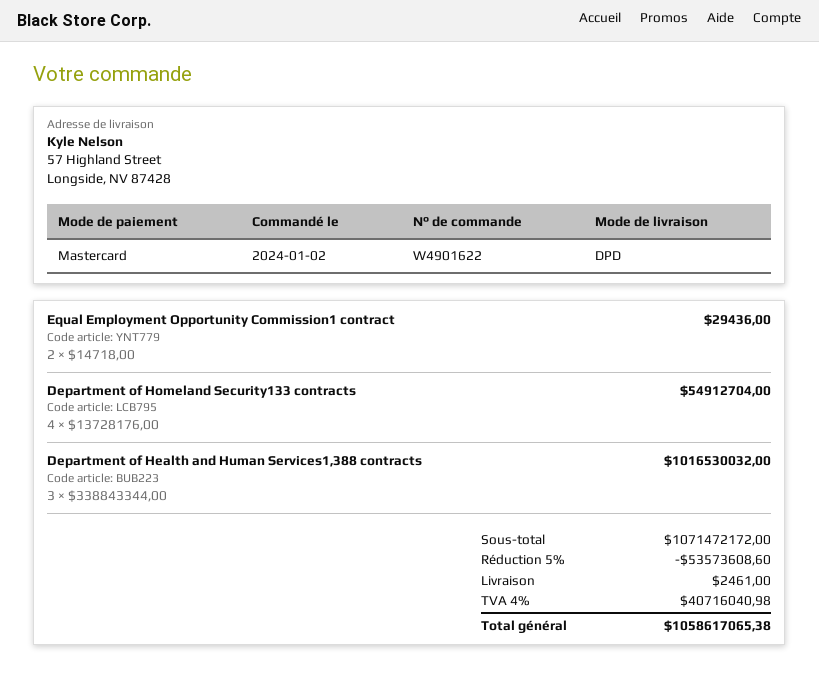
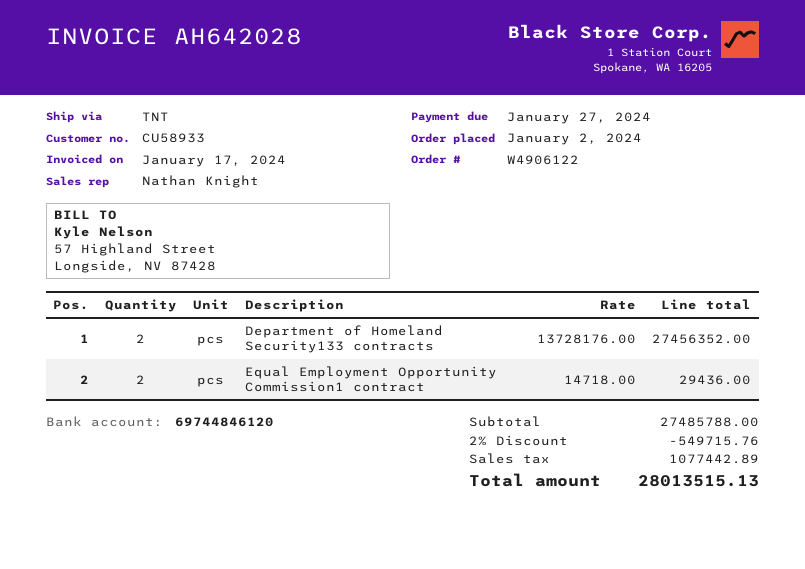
order number: W4901622 -> W4906122
shipping method: DPD -> TNT
Department of Homeland Security133 contracts: 4 x 13728176.00 = 54912704.00 -> 2 x 13728176.00 = 27456352.00
Department of Health and Human Services1,388 contracts: 3 x 338843344.00 = 1016530032.00 -> none
subtotal: 1071472172.00 -> 27485788.00
discount: 5% = 53573608.60 -> 2% = 549715.76
shipping: 2461.00 -> none
tax: 40716040.98 -> 1077442.89
total: 1058617065.38 -> 28013515.13

